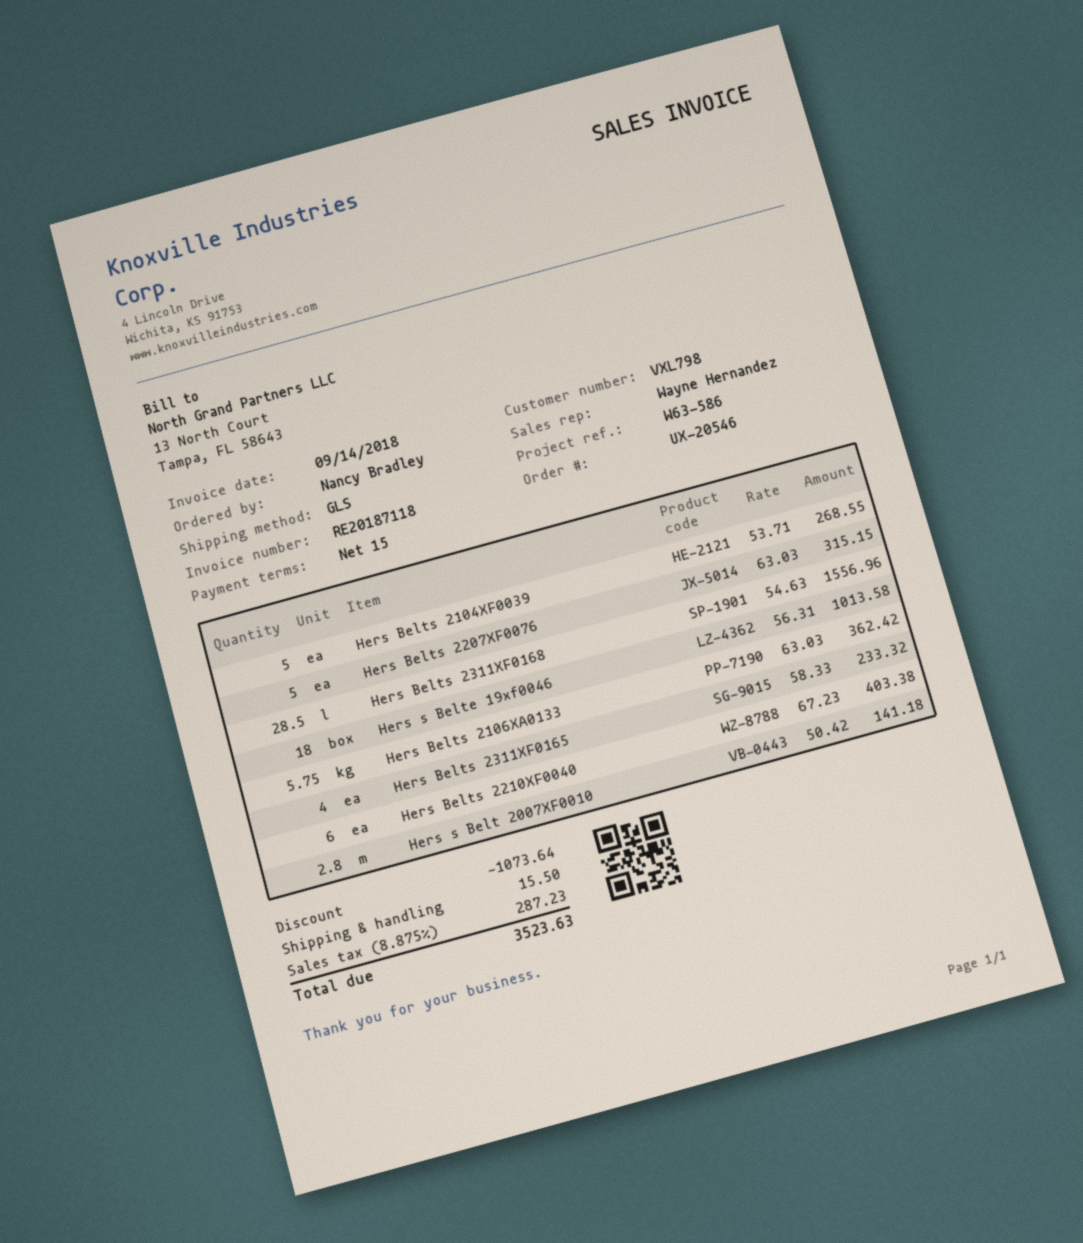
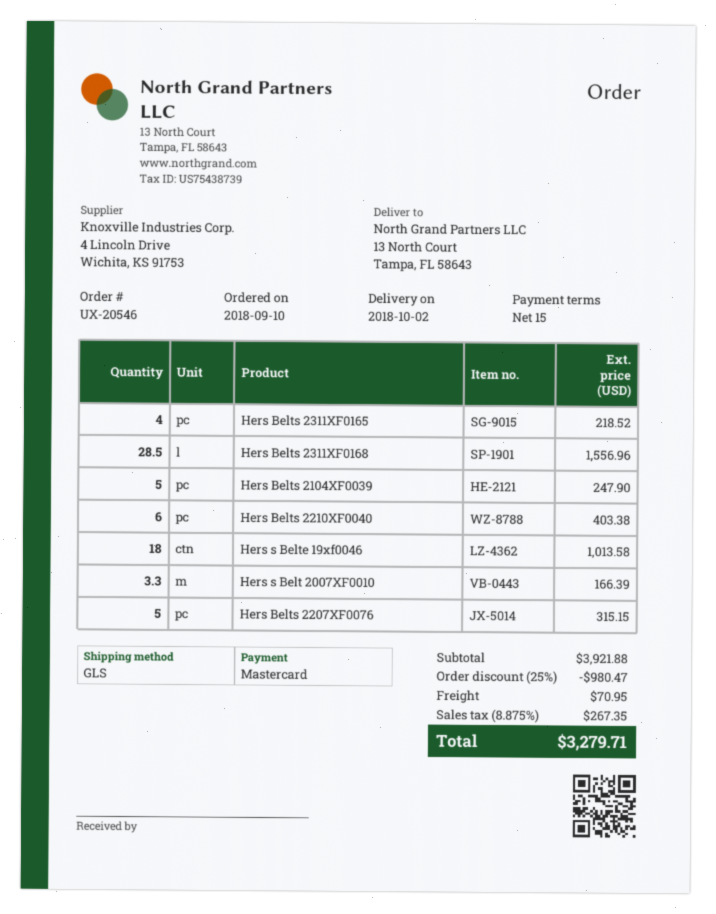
Hers Belts 2104XF0039: 5 for 268.55 -> 5 for 247.90
Hers Belts 2106XA0133: 5.75 for 362.42 -> none
Hers Belts 2311XF0165: 4 for 233.32 -> 4 for 218.52
Hers s Belt 2007XF0010: 2.8 for 141.18 -> 3.3 for 166.39
discount: 1073.64 -> 980.47
shipping: 15.50 -> 70.95
tax: 8.875% = 287.23 -> 8.875% = 267.35
total: 3523.63 -> 3279.71

